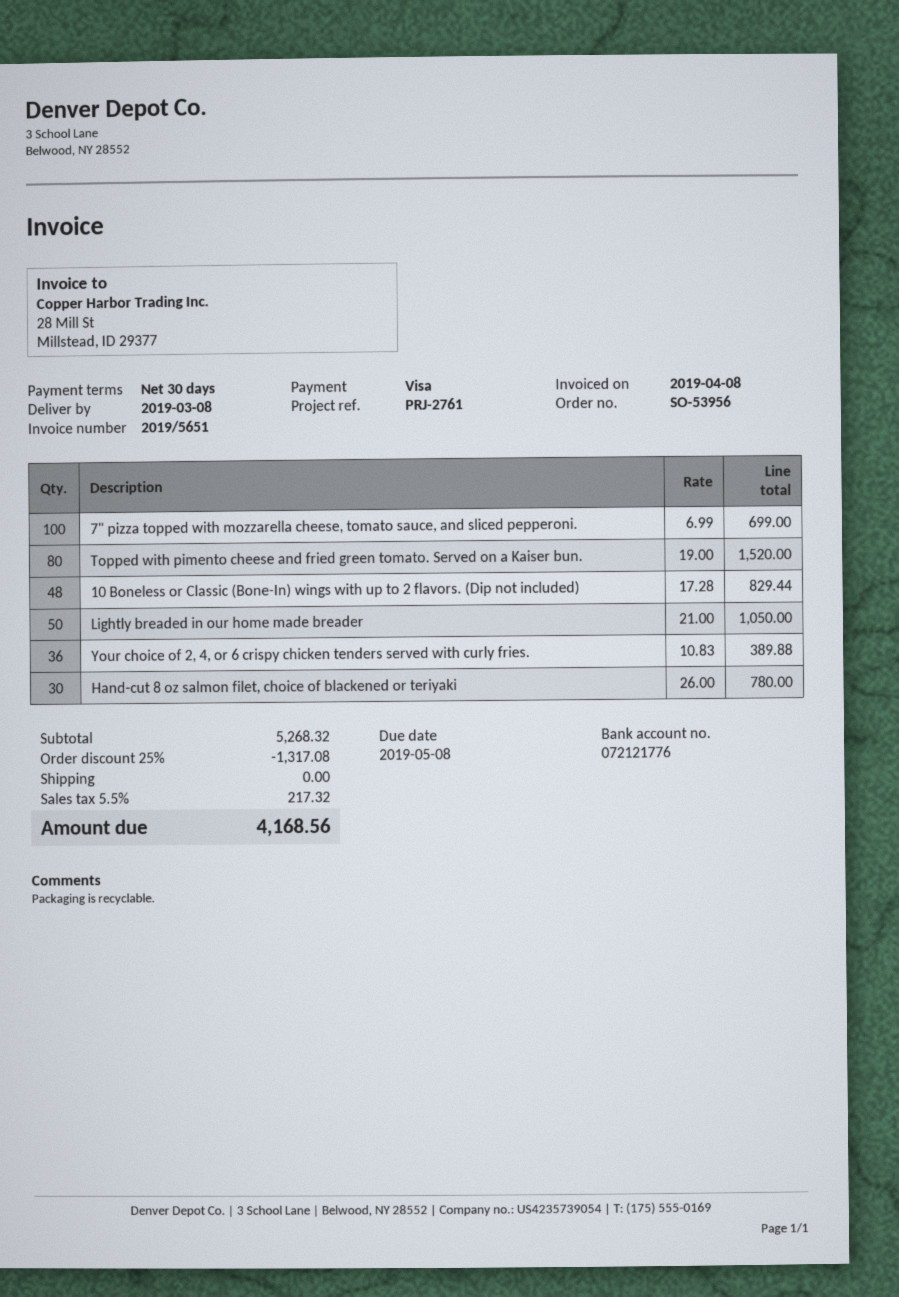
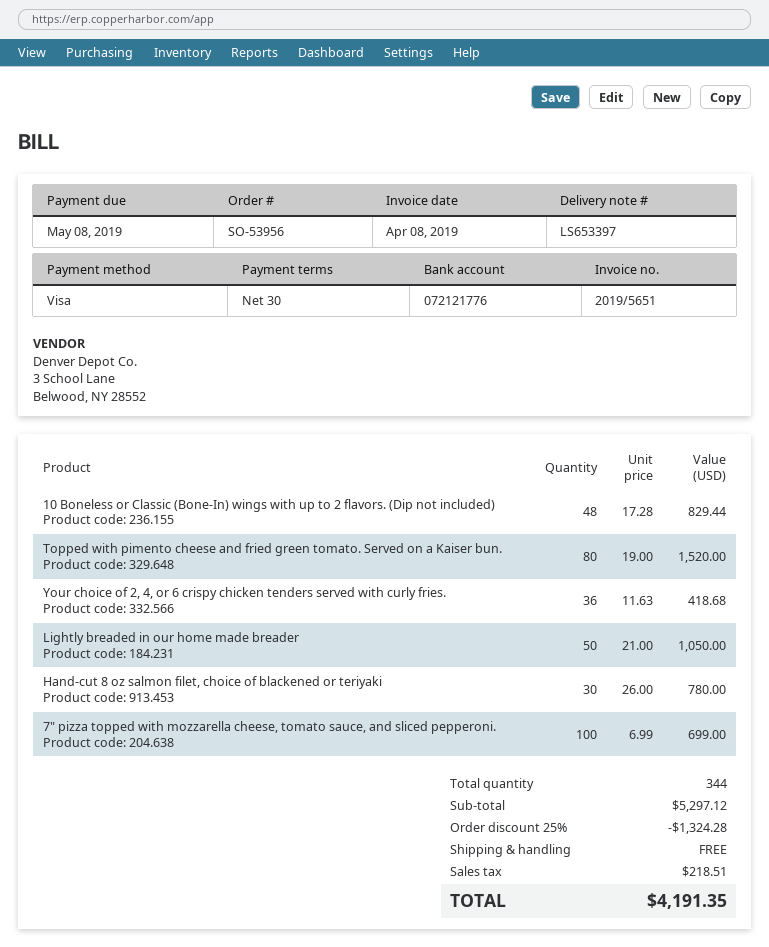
Your choice of 2, 4, or 6 crispy chicken tenders served with curly fries.: 36 x 10.83 = 389.88 -> 36 x 11.63 = 418.68
subtotal: 5268.32 -> 5297.12
discount: 25% = 1317.08 -> 25% = 1324.28
tax: 217.32 -> 218.51
total: 4168.56 -> 4191.35

